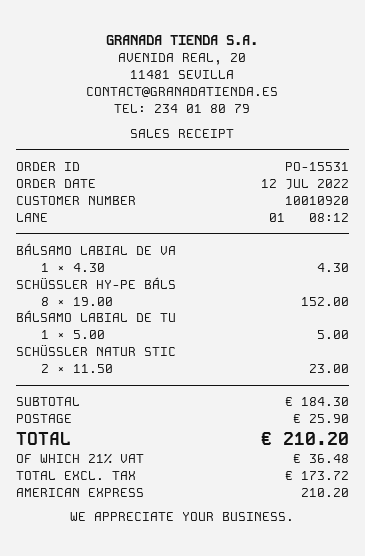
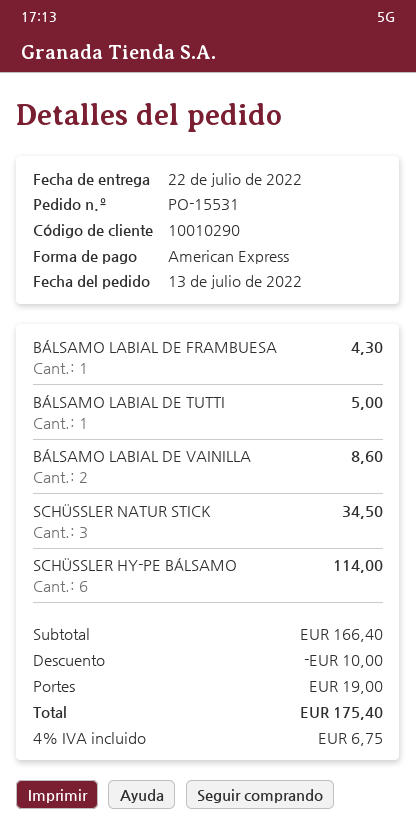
order date: 2022-07-12 -> 2022-07-13
customer number: 10010920 -> 10010290
BÁLSAMO LABIAL DE VA: 1 for 4.30 -> 2 for 8.60
SCHÜSSLER HY-PE BÁLS: 8 for 152.00 -> 6 for 114.00
SCHÜSSLER NATUR STIC: 2 for 23.00 -> 3 for 34.50
BÁLSAMO LABIAL DE FRAMBUESA: none -> 1 for 4.30
subtotal: 184.30 -> 166.40
discount: none -> 10.00
shipping: 25.90 -> 19.00
tax: 21% = 36.48 -> 4% = 6.75
total: 210.20 -> 175.40

